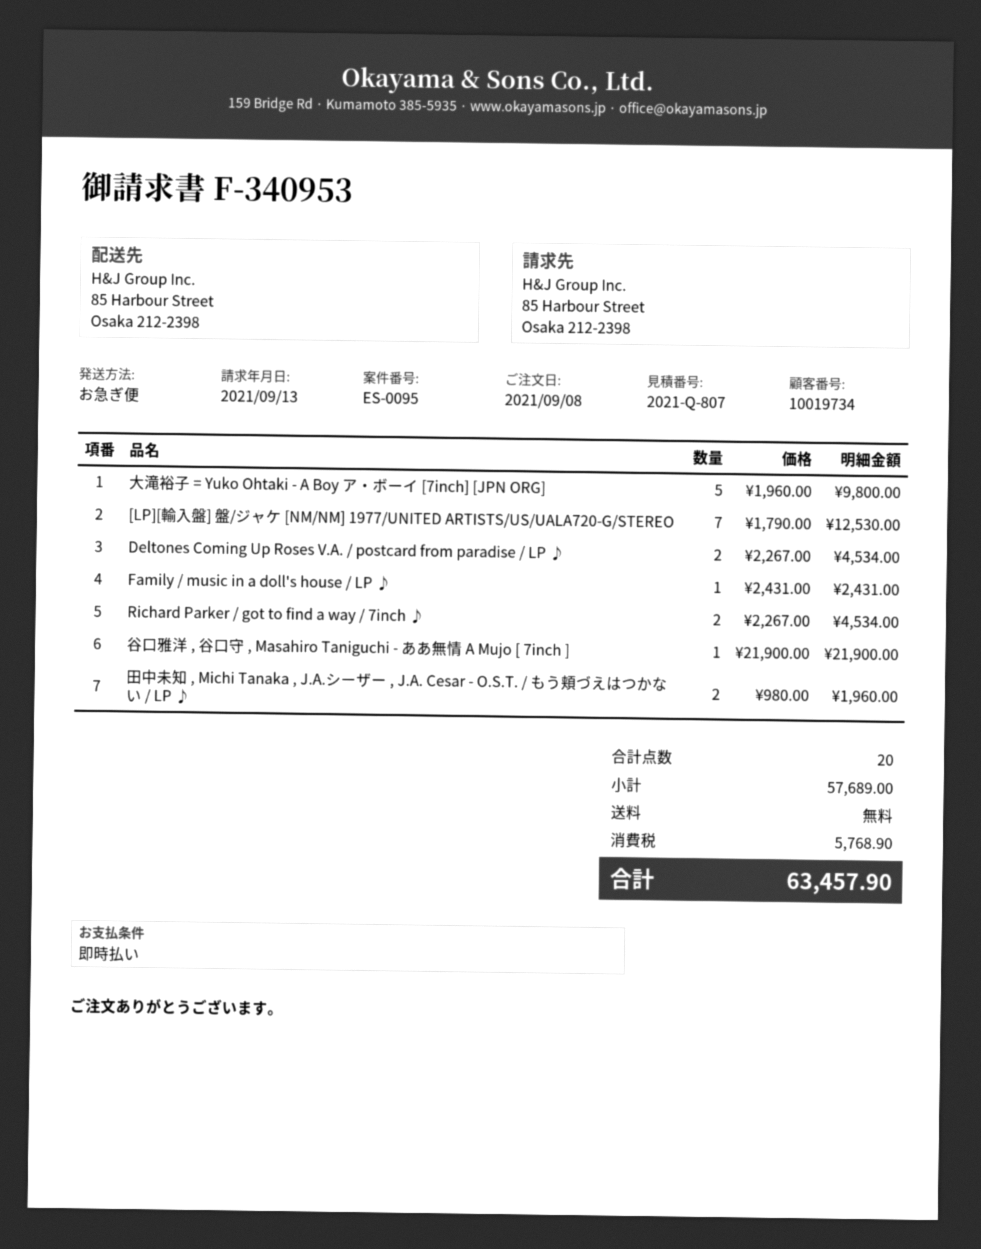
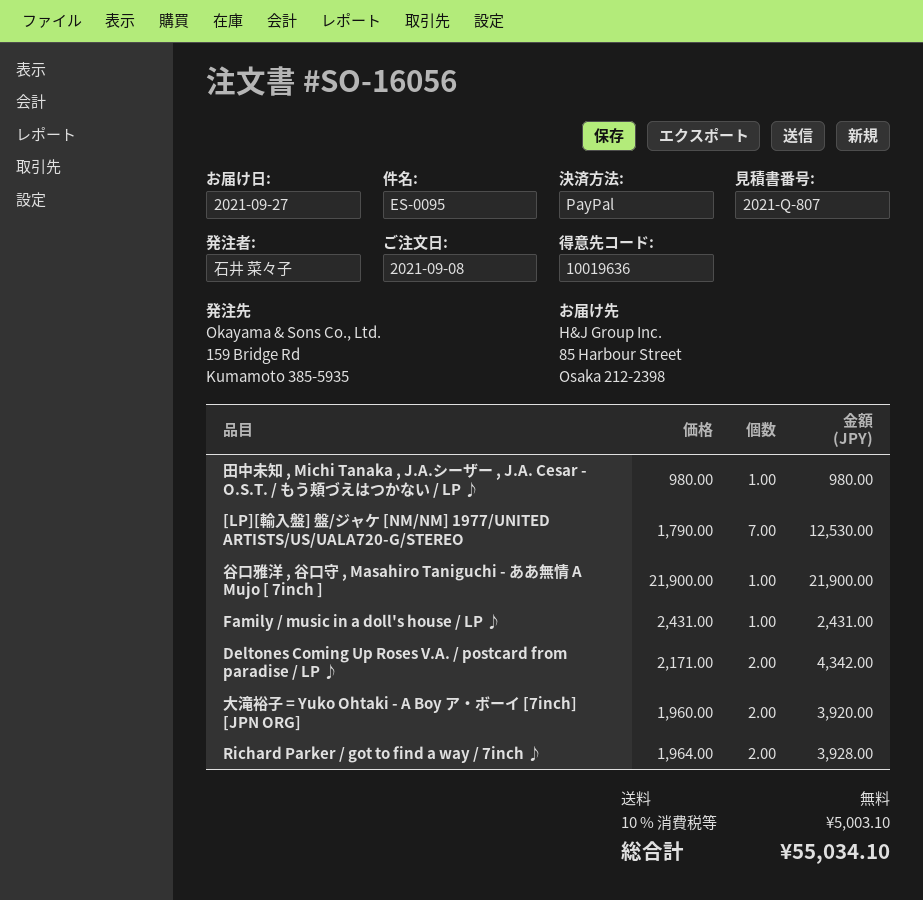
customer number: 10019734 -> 10019636
大滝裕子 = Yuko Ohtaki - A Boy ア・ボーイ [7inch] [JPN ORG]: 5 x 1960.00 = 9800.00 -> 2 x 1960.00 = 3920.00
Deltones Coming Up Roses V.A. / postcard from paradise / LP ♪: 2 x 2267.00 = 4534.00 -> 2 x 2171.00 = 4342.00
Richard Parker / got to find a way / 7inch ♪: 2 x 2267.00 = 4534.00 -> 2 x 1964.00 = 3928.00
田中未知 , Michi Tanaka , J.A.シーザー , J.A. Cesar - O.S.T. / もう頬づえはつかない / LP ♪: 2 x 980.00 = 1960.00 -> 1 x 980.00 = 980.00
tax: 5768.90 -> 5003.10
total: 63457.90 -> 55034.10

